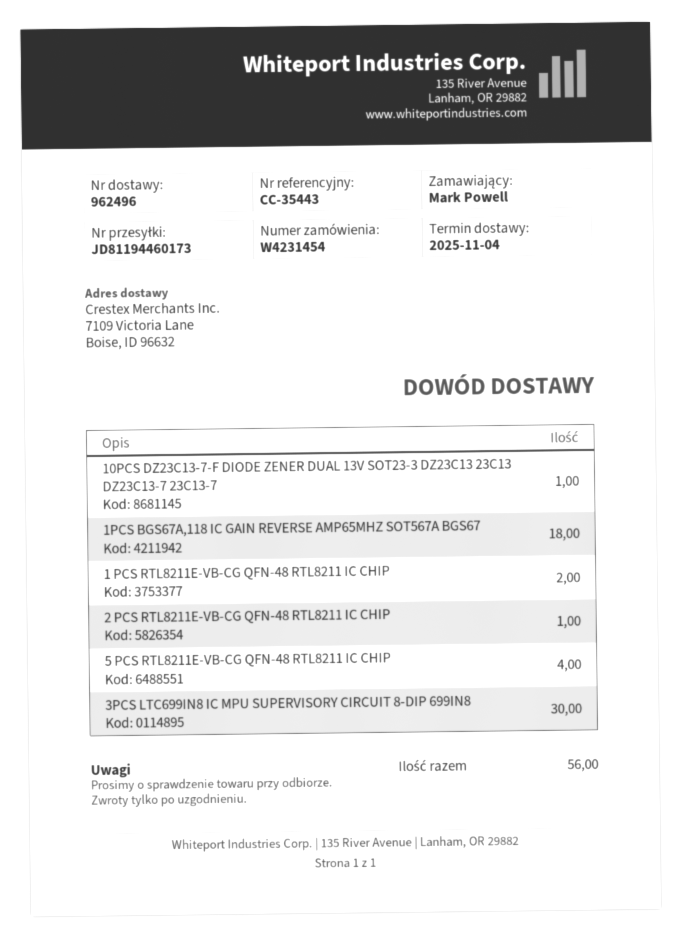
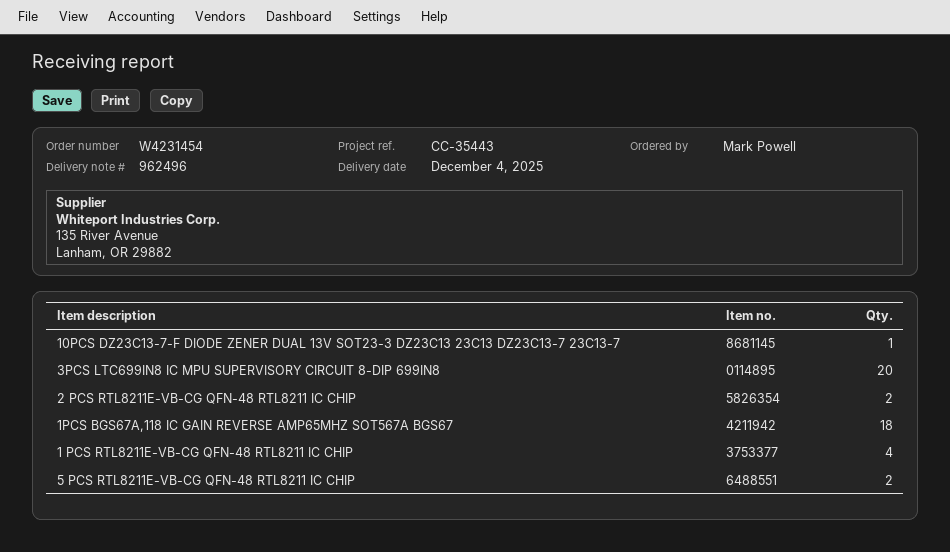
delivery date: 2025-11-04 -> 2025-12-04
1 PCS RTL8211E-VB-CG QFN-48 RTL8211 IC CHIP: 2 -> 4
2 PCS RTL8211E-VB-CG QFN-48 RTL8211 IC CHIP: 1 -> 2
5 PCS RTL8211E-VB-CG QFN-48 RTL8211 IC CHIP: 4 -> 2
3PCS LTC699IN8 IC MPU SUPERVISORY CIRCUIT 8-DIP 699IN8: 30 -> 20

